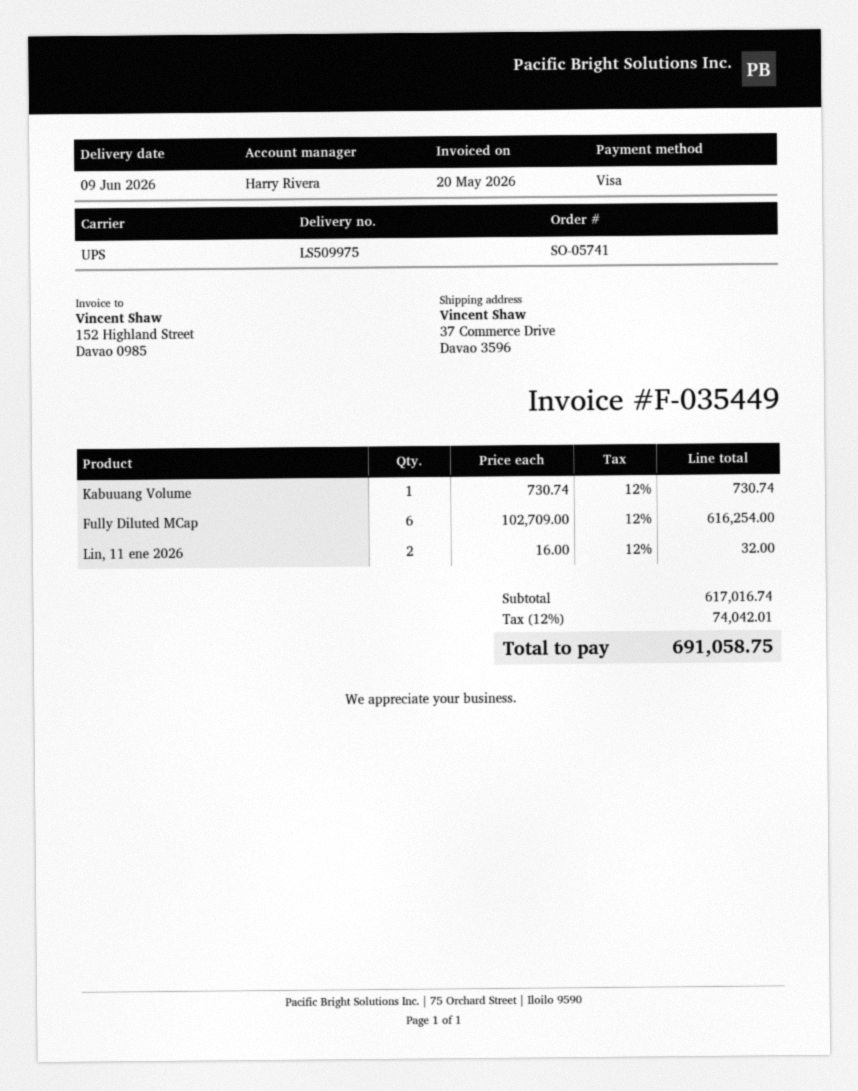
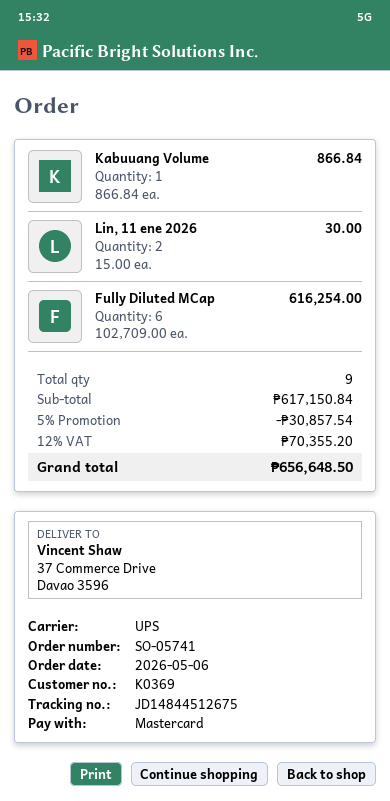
payment method: Visa -> Mastercard
Kabuuang Volume: 1 x 730.74 = 730.74 -> 1 x 866.84 = 866.84
Lin, 11 ene 2026: 2 x 16.00 = 32.00 -> 2 x 15.00 = 30.00
subtotal: 617016.74 -> 617150.84
discount: none -> 5% = 30857.54
tax: 12% = 74042.01 -> 12% = 70355.20
total: 691058.75 -> 656648.50

